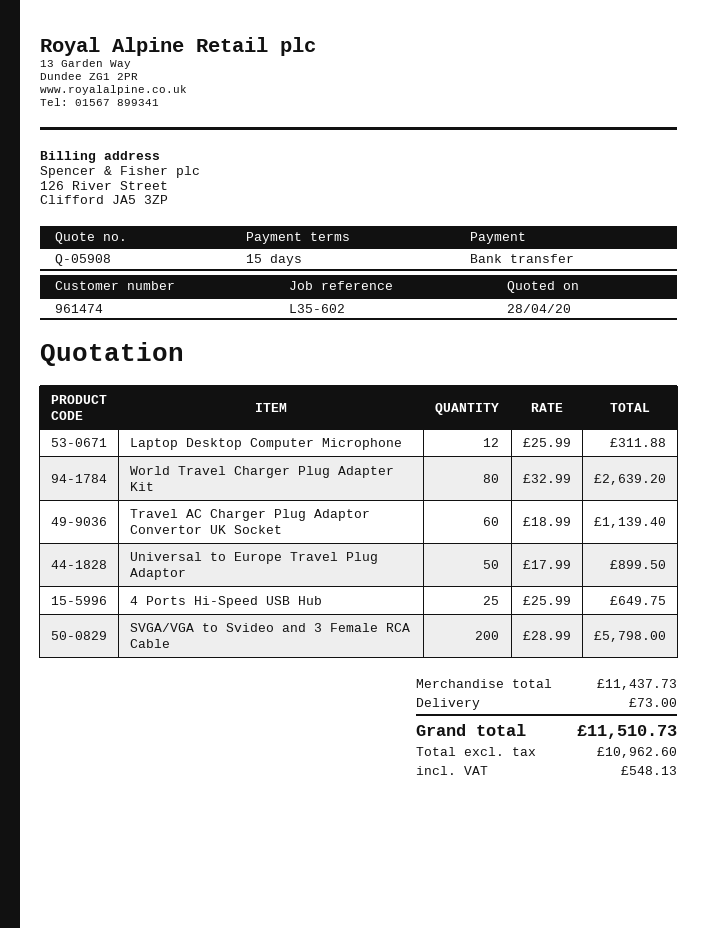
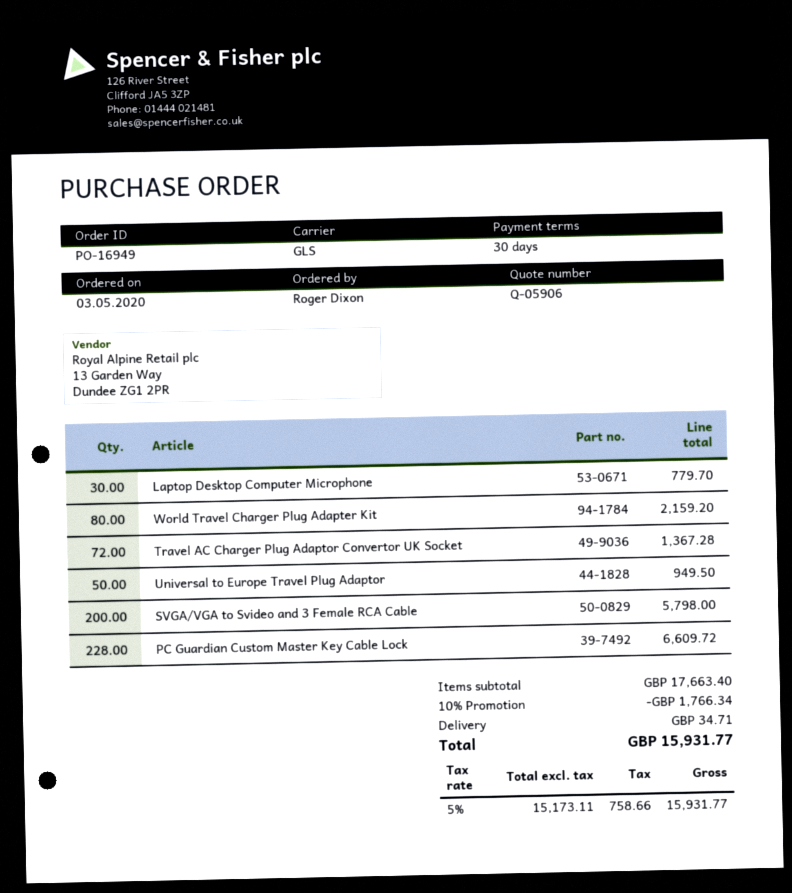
quote number: Q-05908 -> Q-05906
payment terms: 15 days -> 30 days
Laptop Desktop Computer Microphone: 12 for 311.88 -> 30 for 779.70
World Travel Charger Plug Adapter Kit: 80 for 2639.20 -> 80 for 2159.20
Travel AC Charger Plug Adaptor Convertor UK Socket: 60 for 1139.40 -> 72 for 1367.28
Universal to Europe Travel Plug Adaptor: 50 for 899.50 -> 50 for 949.50
4 Ports Hi-Speed USB Hub: 25 for 649.75 -> none
PC Guardian Custom Master Key Cable Lock: none -> 228 for 6609.72
subtotal: 11437.73 -> 17663.40
discount: none -> 10% = 1766.34
shipping: 73.00 -> 34.71
net: 10962.60 -> 15173.11
tax: 548.13 -> 758.66
total: 11510.73 -> 15931.77

